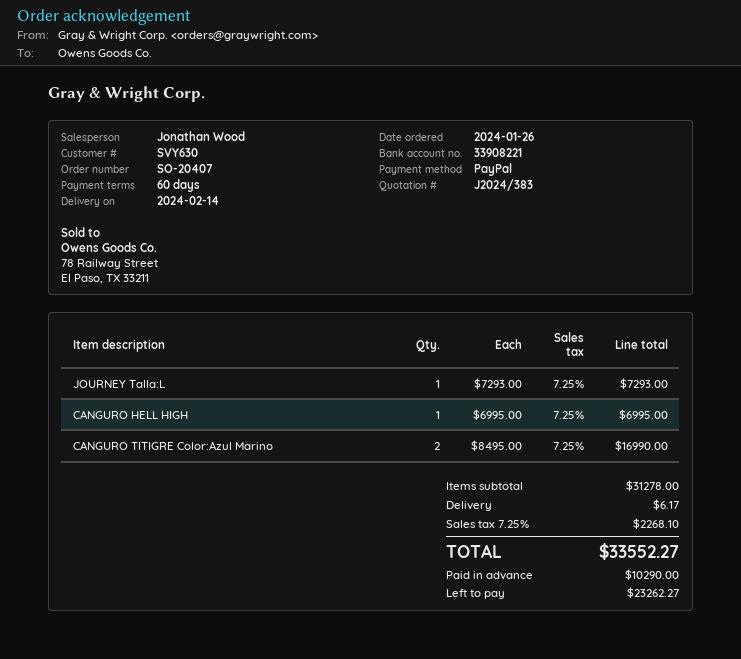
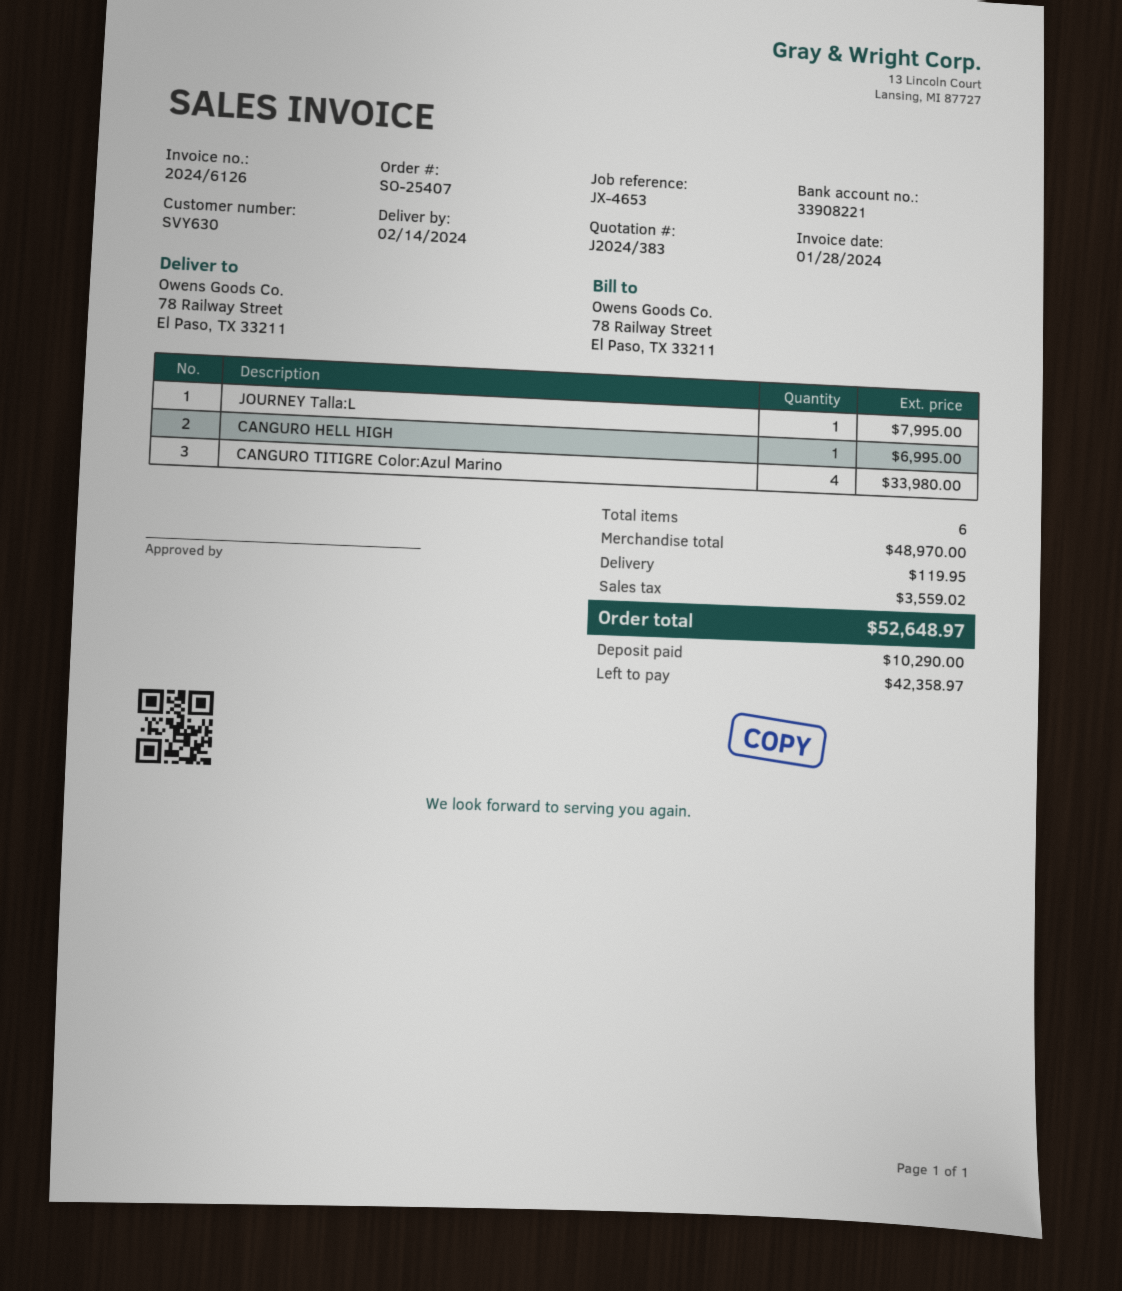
order number: SO-20407 -> SO-25407
JOURNEY Talla:L: 1 for 7293.00 -> 1 for 7995.00
CANGURO TITIGRE Color:Azul Marino: 2 for 16990.00 -> 4 for 33980.00
subtotal: 31278.00 -> 48970.00
shipping: 6.17 -> 119.95
tax: 2268.10 -> 3559.02
total: 33552.27 -> 52648.97
balance: 23262.27 -> 42358.97

